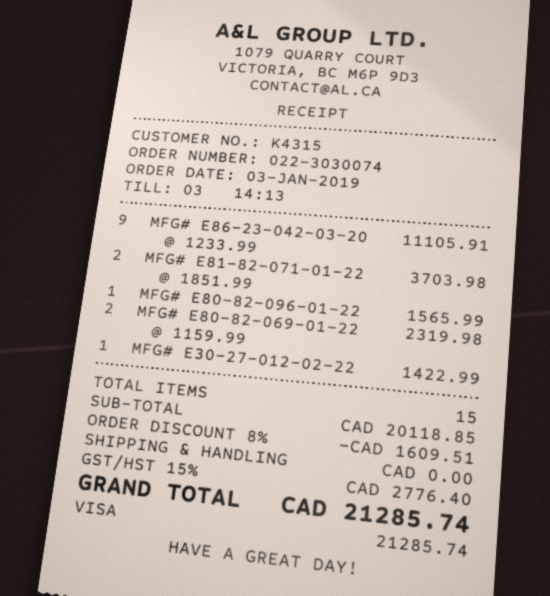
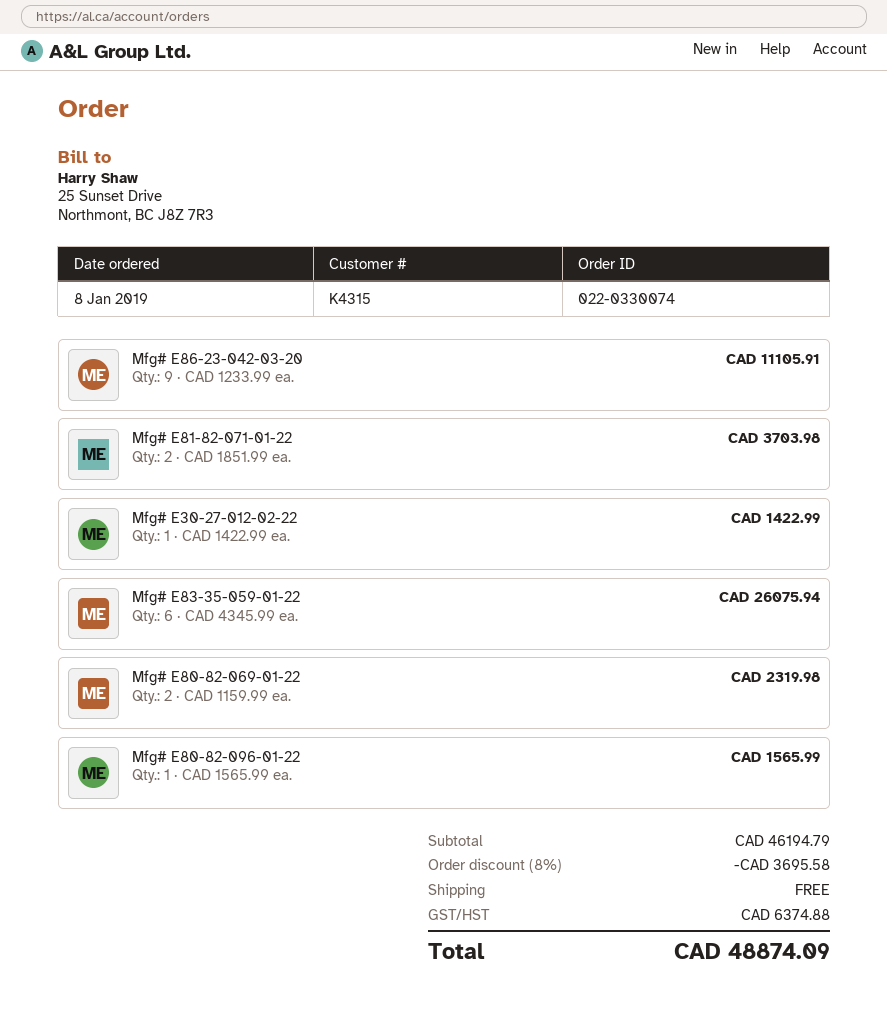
order number: 022-3030074 -> 022-0330074
order date: 2019-01-03 -> 2019-01-08
Mfg# E83-35-059-01-22: none -> 6 x 4345.99 = 26075.94
subtotal: 20118.85 -> 46194.79
discount: 8% = 1609.51 -> 8% = 3695.58
tax: 2776.40 -> 6374.88
total: 21285.74 -> 48874.09

